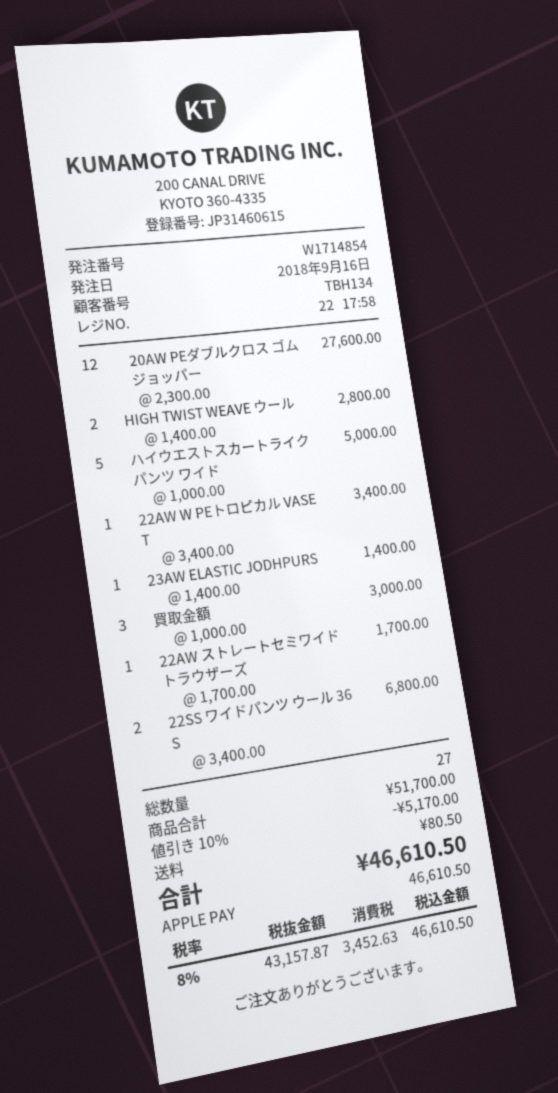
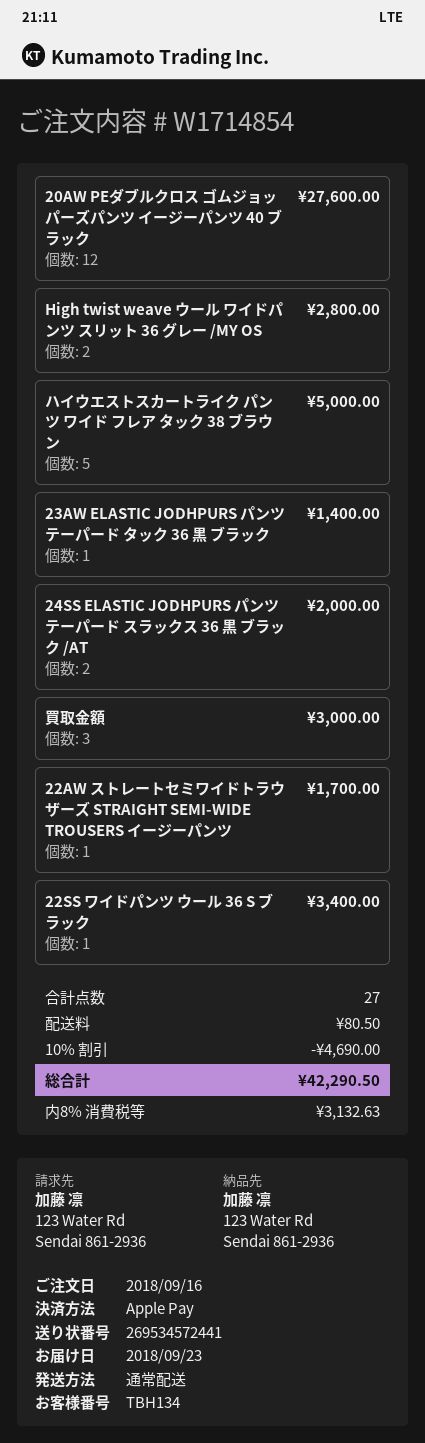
22AW W PEトロピカル VASE T: 1 for 3400.00 -> none
22SS ワイドパンツ ウール 36 S: 2 for 6800.00 -> 1 for 3400.00
24SS ELASTIC JODHPURS パンツ テーパード スラックス 36 黒 ブラック /AT: none -> 2 for 2000.00
discount: 10% = 5170.00 -> 10% = 4690.00
tax: 8% = 3452.63 -> 8% = 3132.63
total: 46610.50 -> 42290.50

